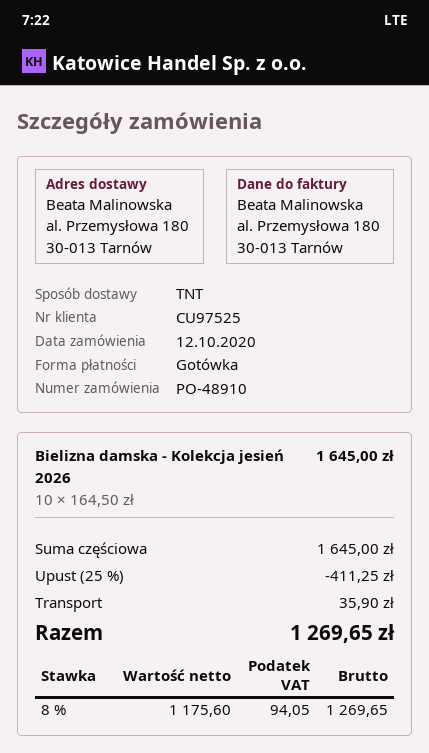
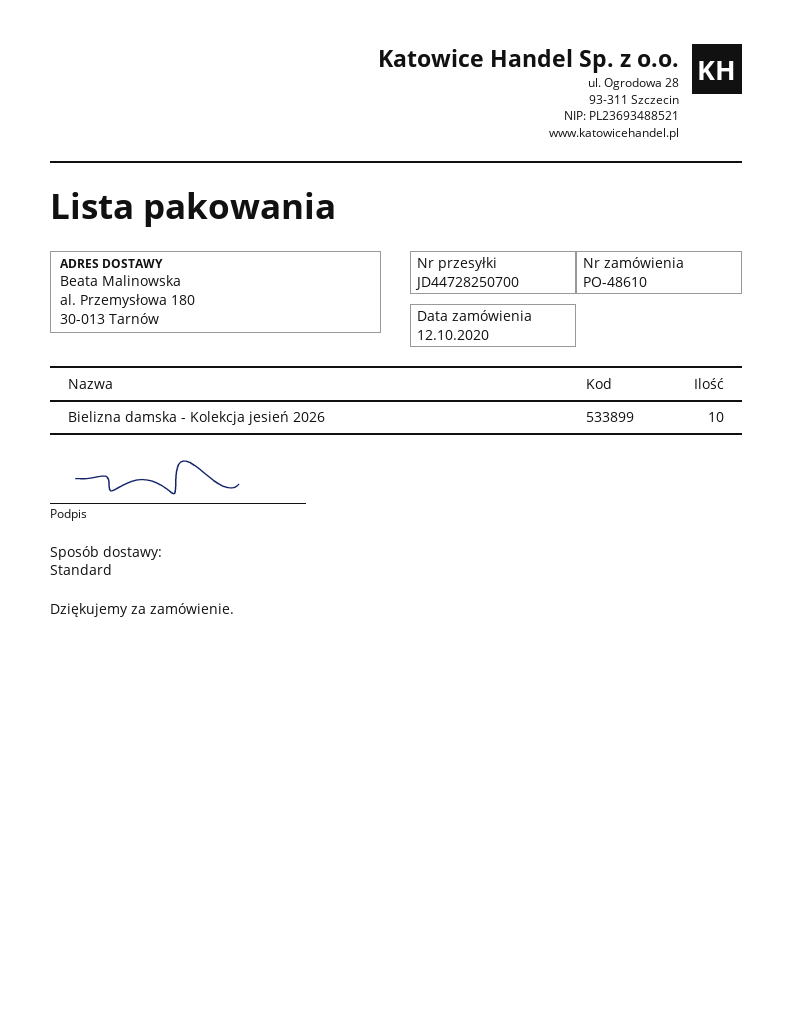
order number: PO-48910 -> PO-48610
shipping method: TNT -> standard

